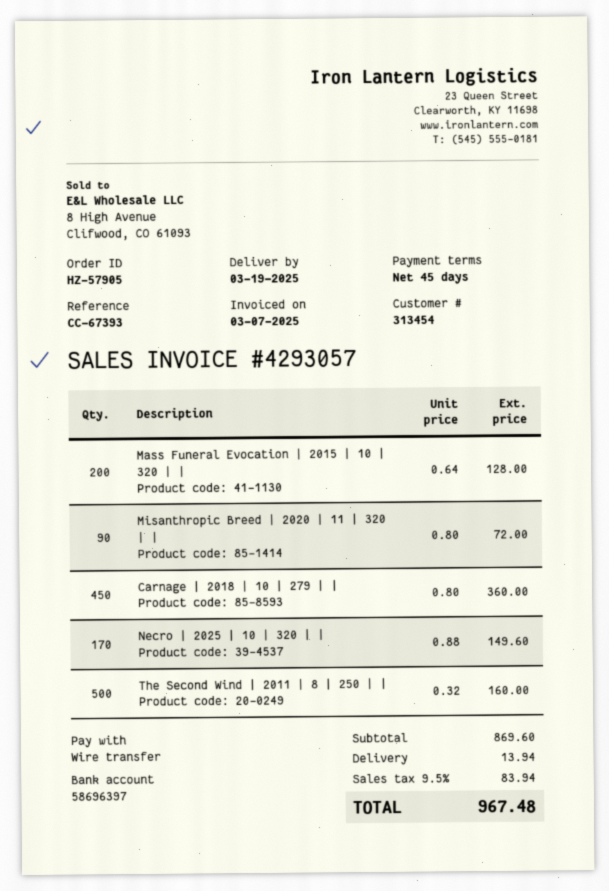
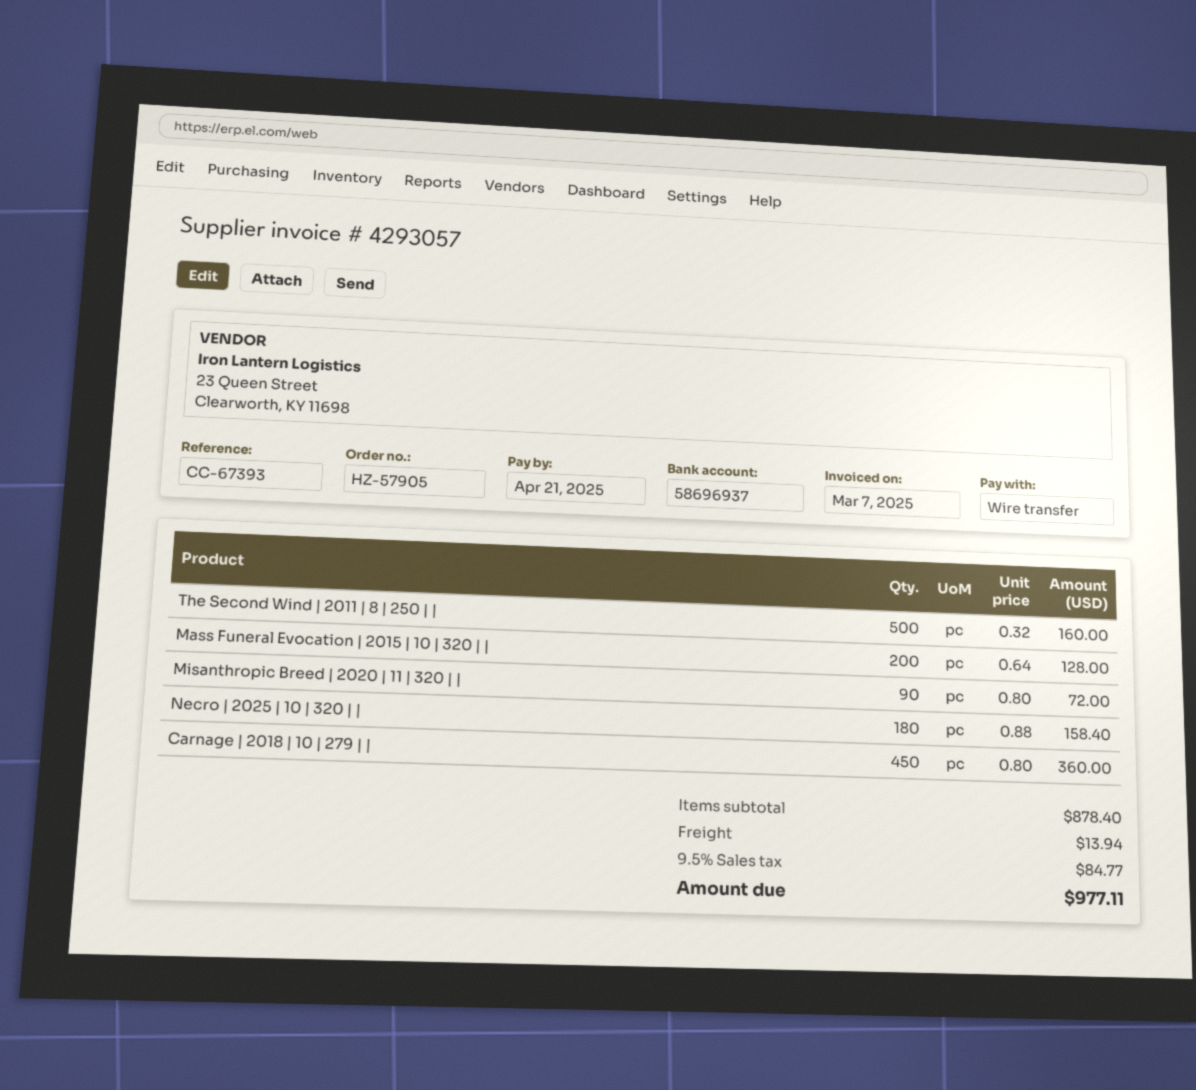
bank account: 58696397 -> 58696937
Necro | 2025 | 10 | 320 | |: 170 x 0.88 = 149.60 -> 180 x 0.88 = 158.40
subtotal: 869.60 -> 878.40
tax: 9.5% = 83.94 -> 9.5% = 84.77
total: 967.48 -> 977.11

